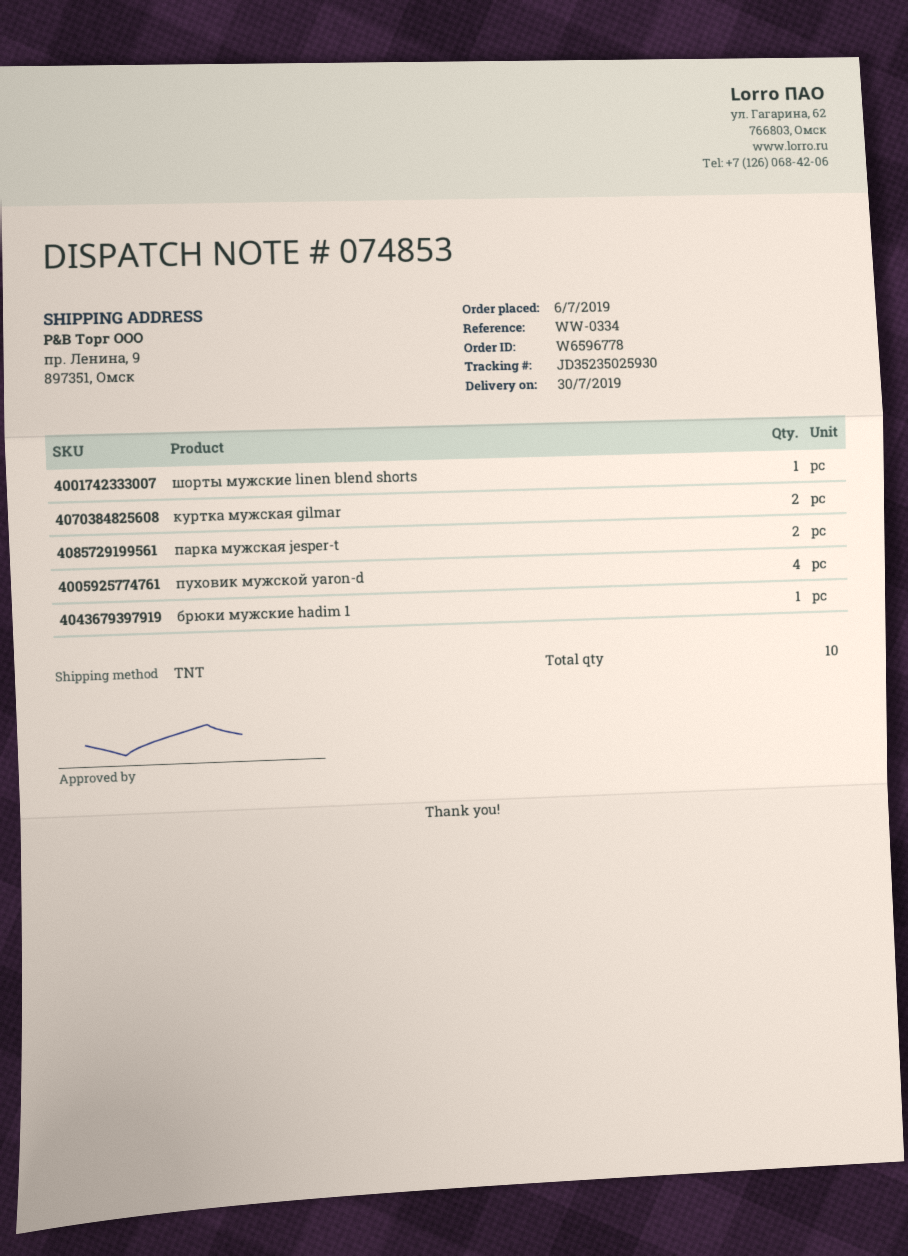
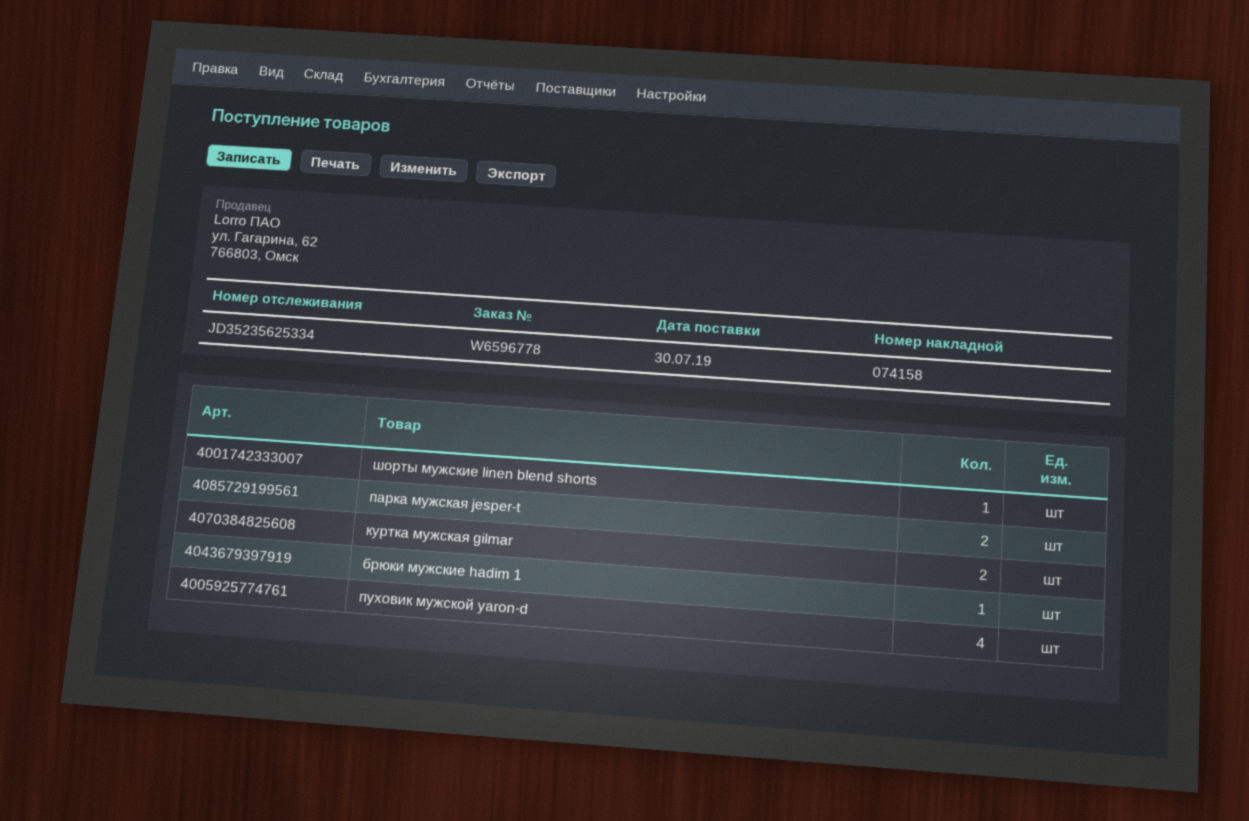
delivery note number: 074853 -> 074158
tracking number: JD35235025930 -> JD35235625334

